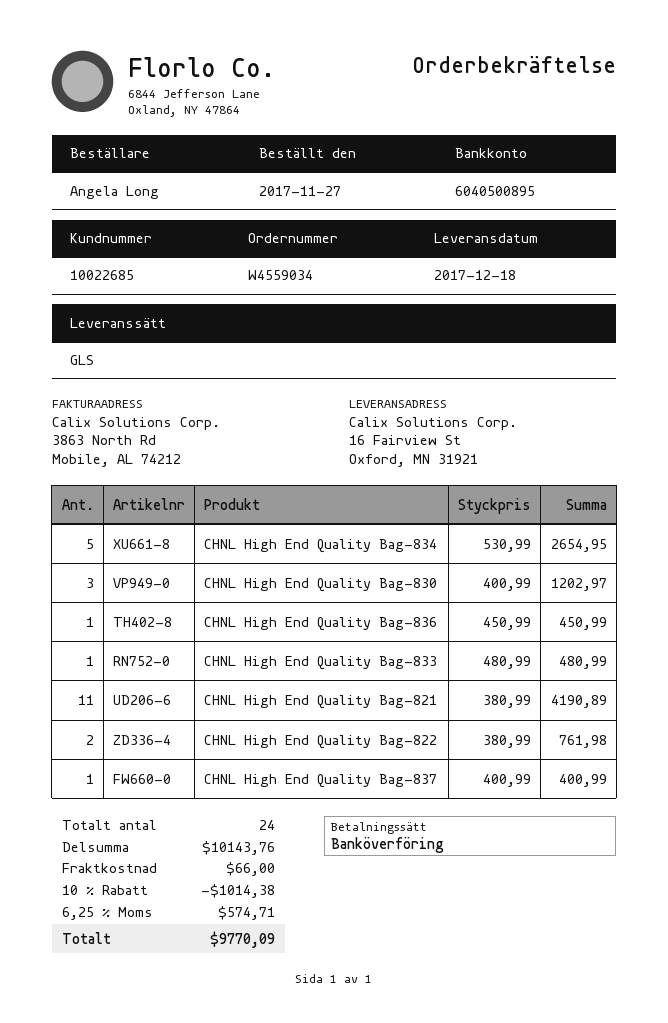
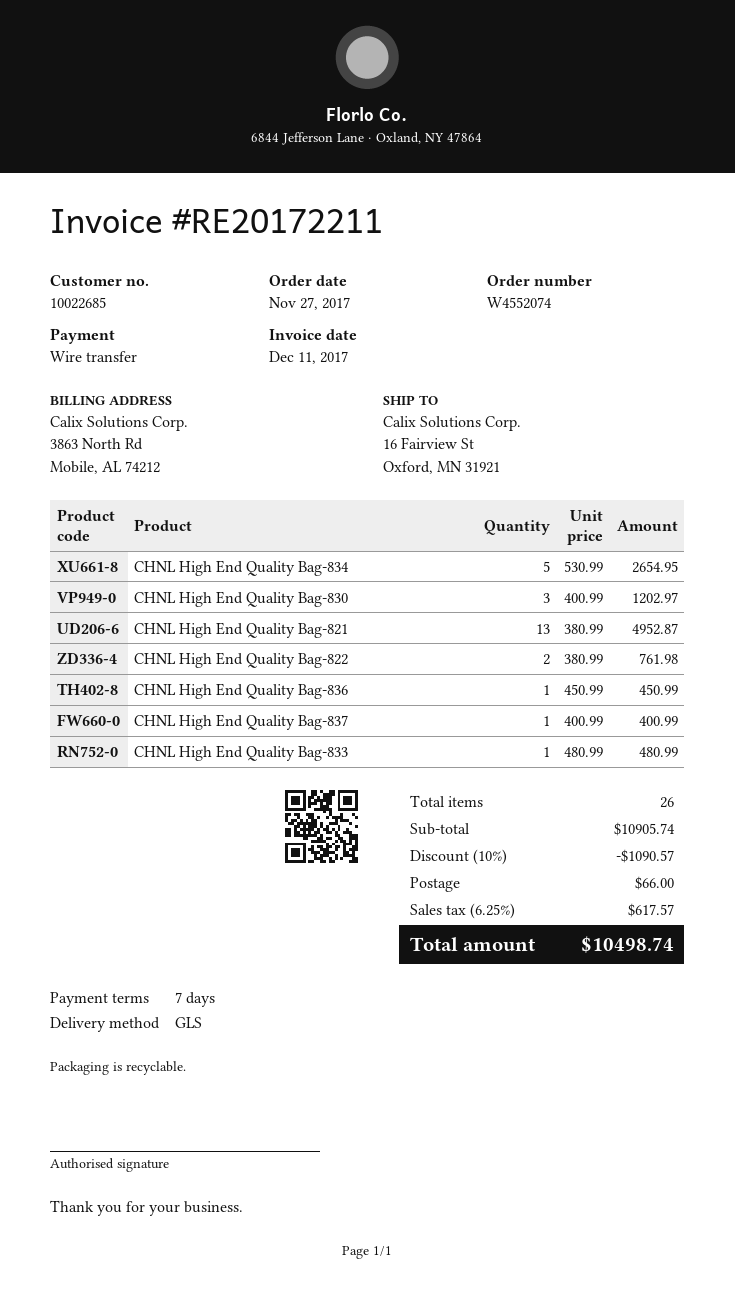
order number: W4559034 -> W4552074
CHNL High End Quality Bag-821: 11 x 380.99 = 4190.89 -> 13 x 380.99 = 4952.87
total quantity: 24 -> 26
subtotal: 10143.76 -> 10905.74
discount: 10% = 1014.38 -> 10% = 1090.57
tax: 6.25% = 574.71 -> 6.25% = 617.57
total: 9770.09 -> 10498.74

